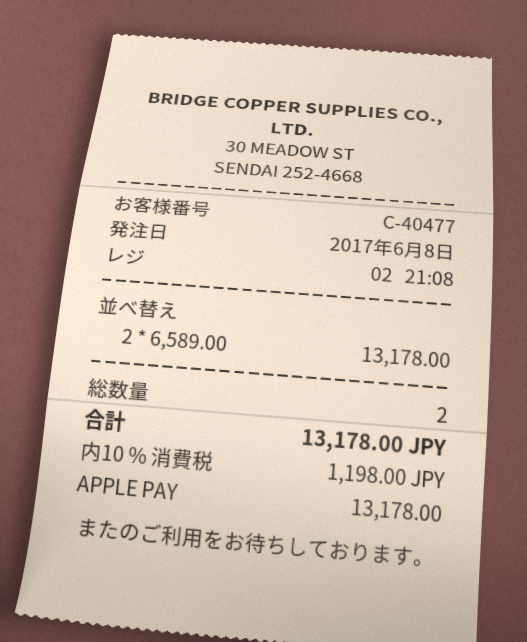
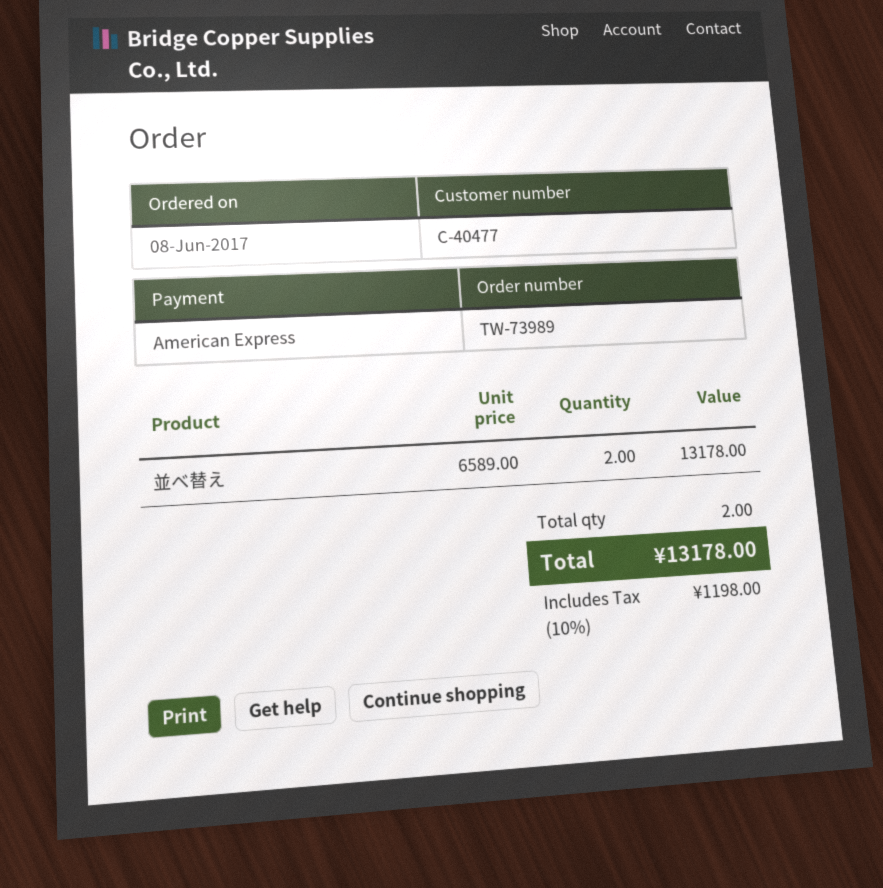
payment method: Apple Pay -> American Express

